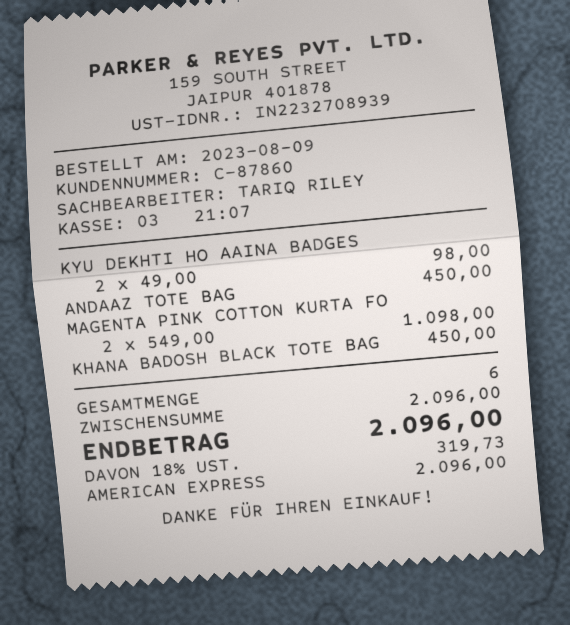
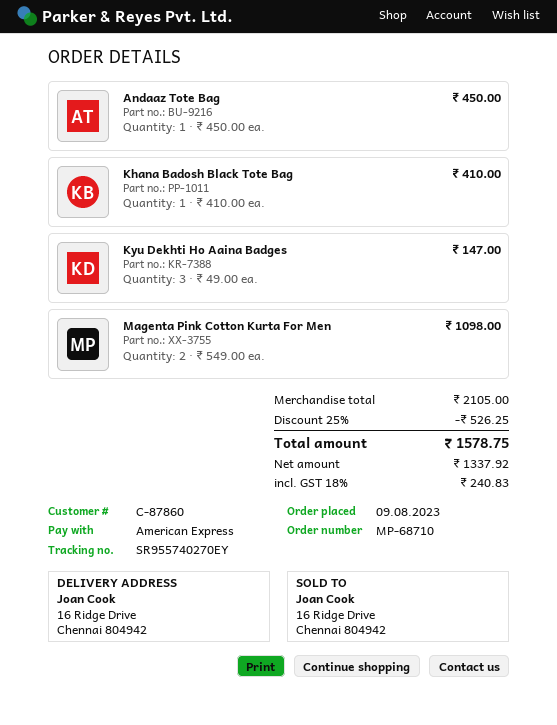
KYU DEKHTI HO AAINA BADGES: 2 x 49.00 = 98.00 -> 3 x 49.00 = 147.00
KHANA BADOSH BLACK TOTE BAG: 1 x 450.00 = 450.00 -> 1 x 410.00 = 410.00
subtotal: 2096.00 -> 2105.00
discount: none -> 25% = 526.25
tax: 18% = 319.73 -> 18% = 240.83
total: 2096.00 -> 1578.75

